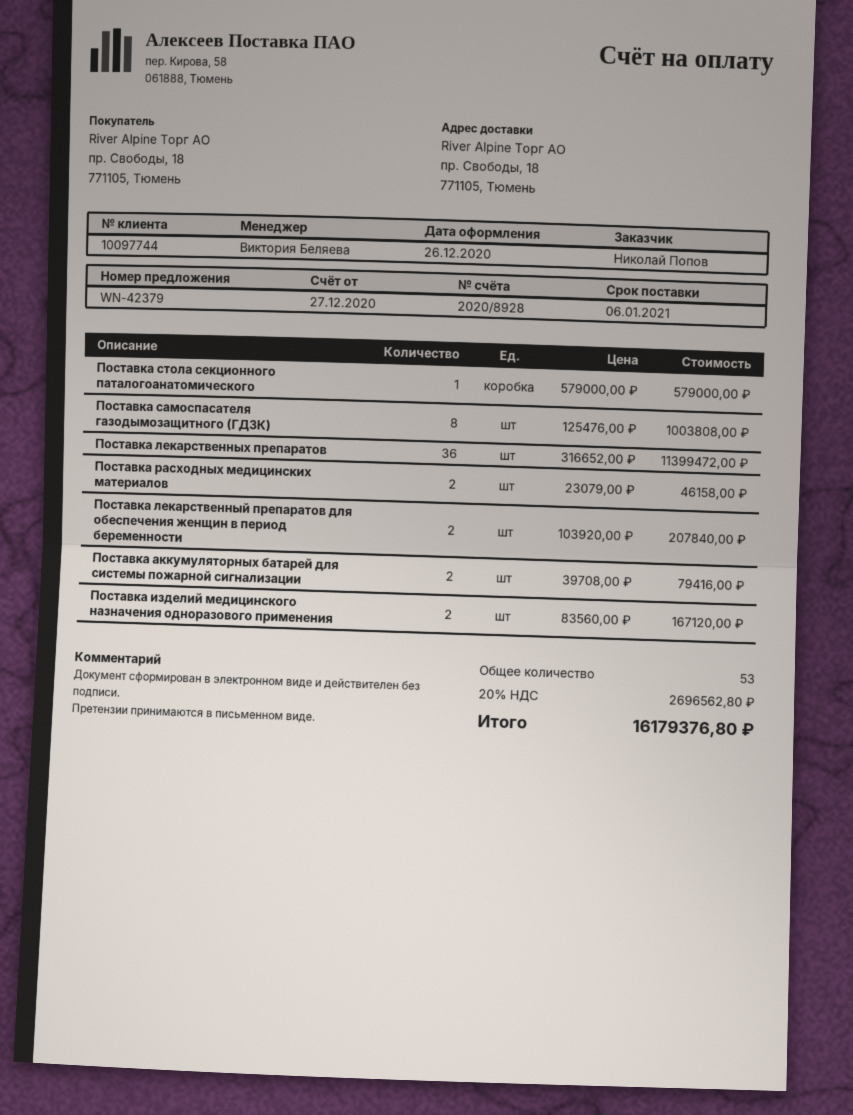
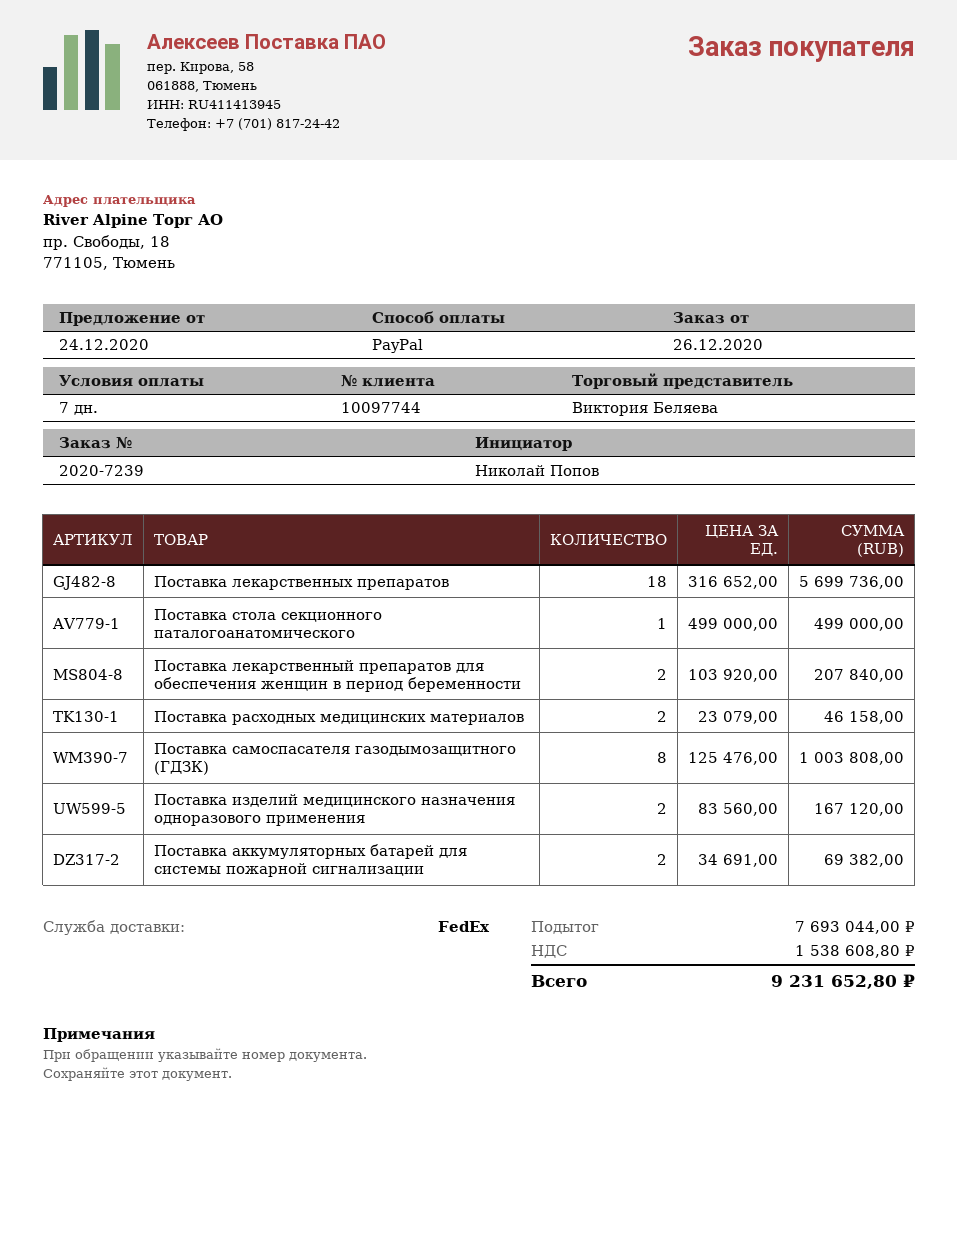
Поставка стола секционного паталогоанатомического: 1 x 579000.00 = 579000.00 -> 1 x 499000.00 = 499000.00
Поставка лекарственных препаратов: 36 x 316652.00 = 11399472.00 -> 18 x 316652.00 = 5699736.00
Поставка аккумуляторных батарей для системы пожарной сигнализации: 2 x 39708.00 = 79416.00 -> 2 x 34691.00 = 69382.00
tax: 2696562.80 -> 1538608.80
total: 16179376.80 -> 9231652.80

